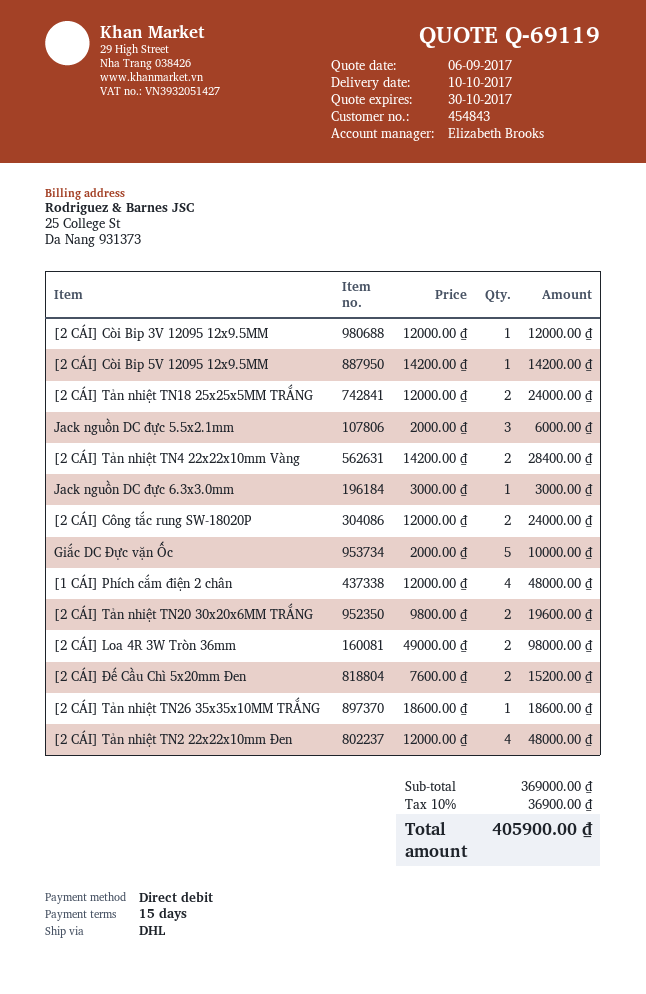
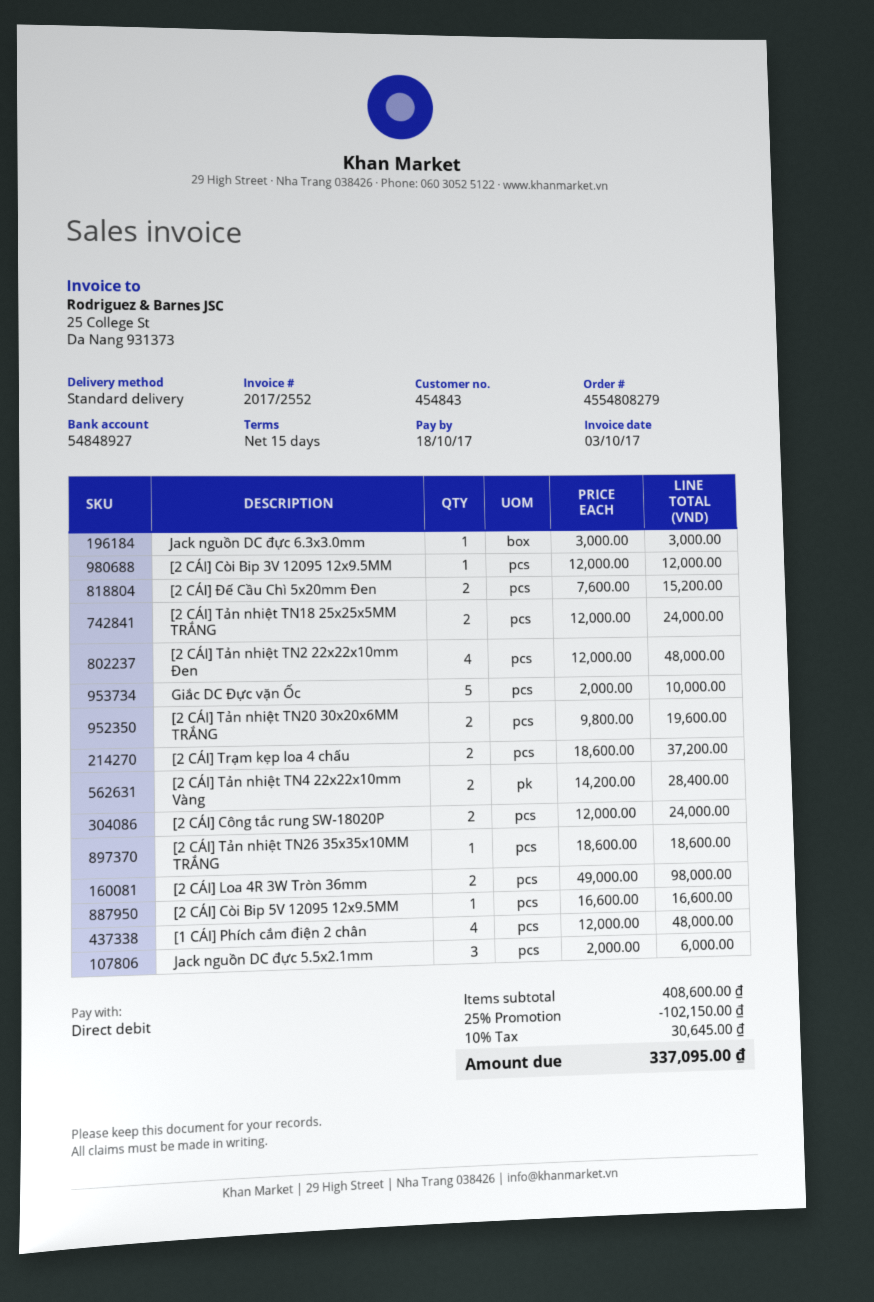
shipping method: DHL -> standard
[2 CÁI] Còi Bip 5V 12095 12x9.5MM: 1 x 14200.00 = 14200.00 -> 1 x 16600.00 = 16600.00
[2 CÁI] Trạm kẹp loa 4 chấu: none -> 2 x 18600.00 = 37200.00
subtotal: 369000.00 -> 408600.00
discount: none -> 25% = 102150.00
tax: 10% = 36900.00 -> 10% = 30645.00
total: 405900.00 -> 337095.00

